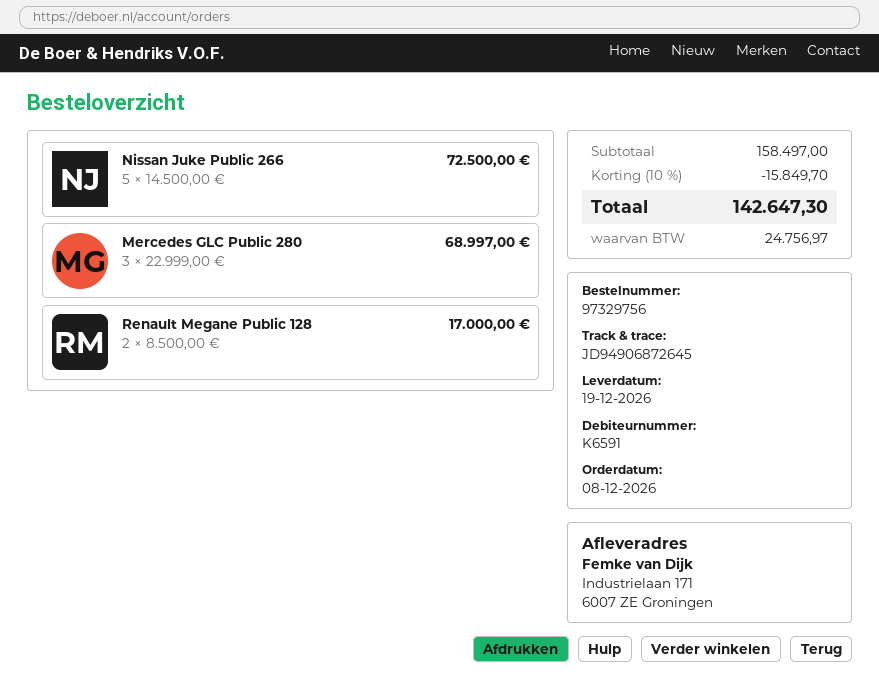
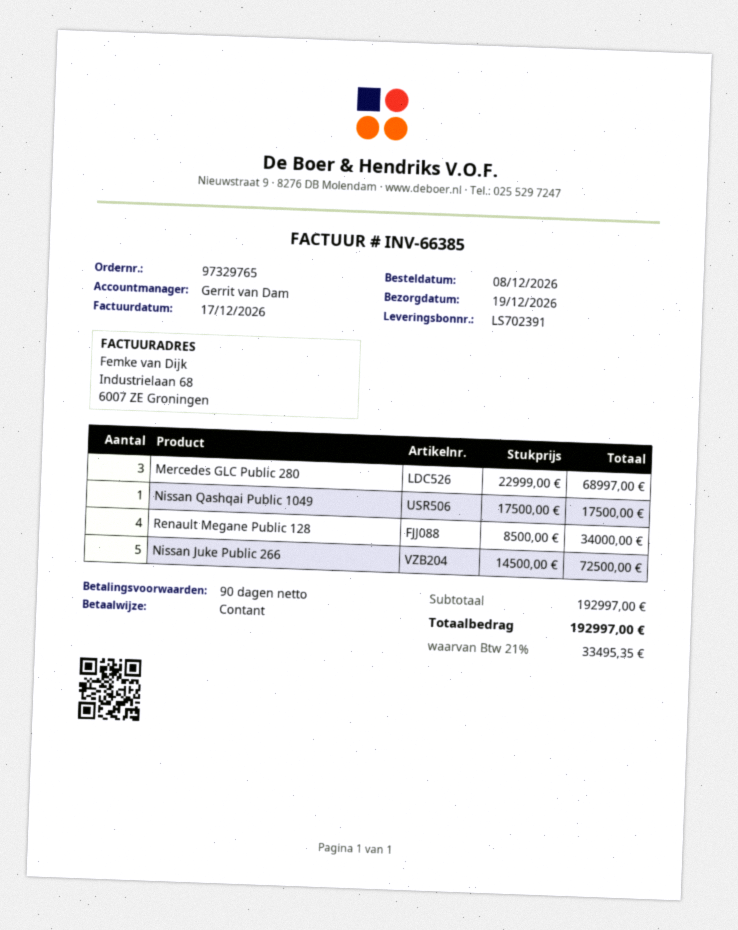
order number: 97329756 -> 97329765
Renault Megane Public 128: 2 x 8500.00 = 17000.00 -> 4 x 8500.00 = 34000.00
Nissan Qashqai Public 1049: none -> 1 x 17500.00 = 17500.00
subtotal: 158497.00 -> 192997.00
discount: 10% = 15849.70 -> none
tax: 24756.97 -> 33495.35
total: 142647.30 -> 192997.00

